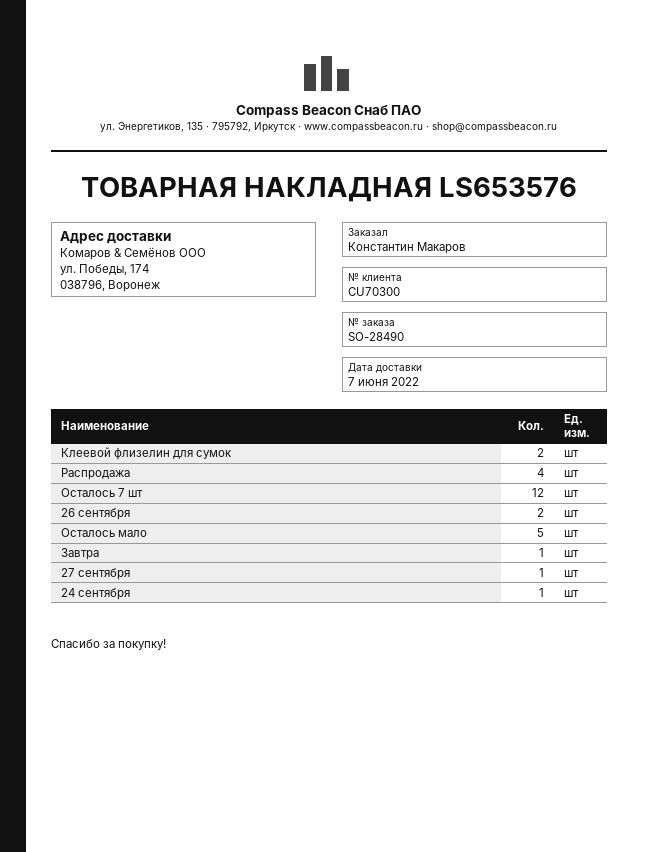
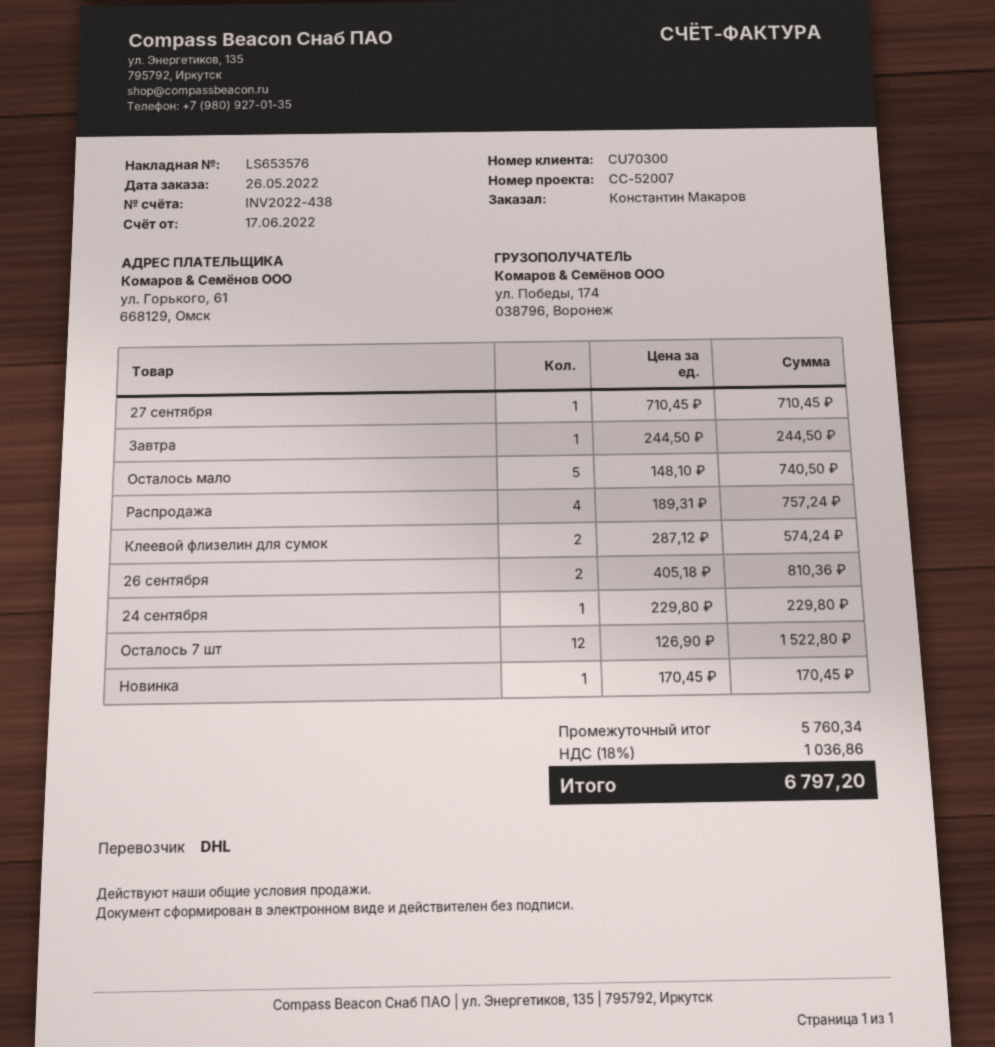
Новинка: none -> 1

